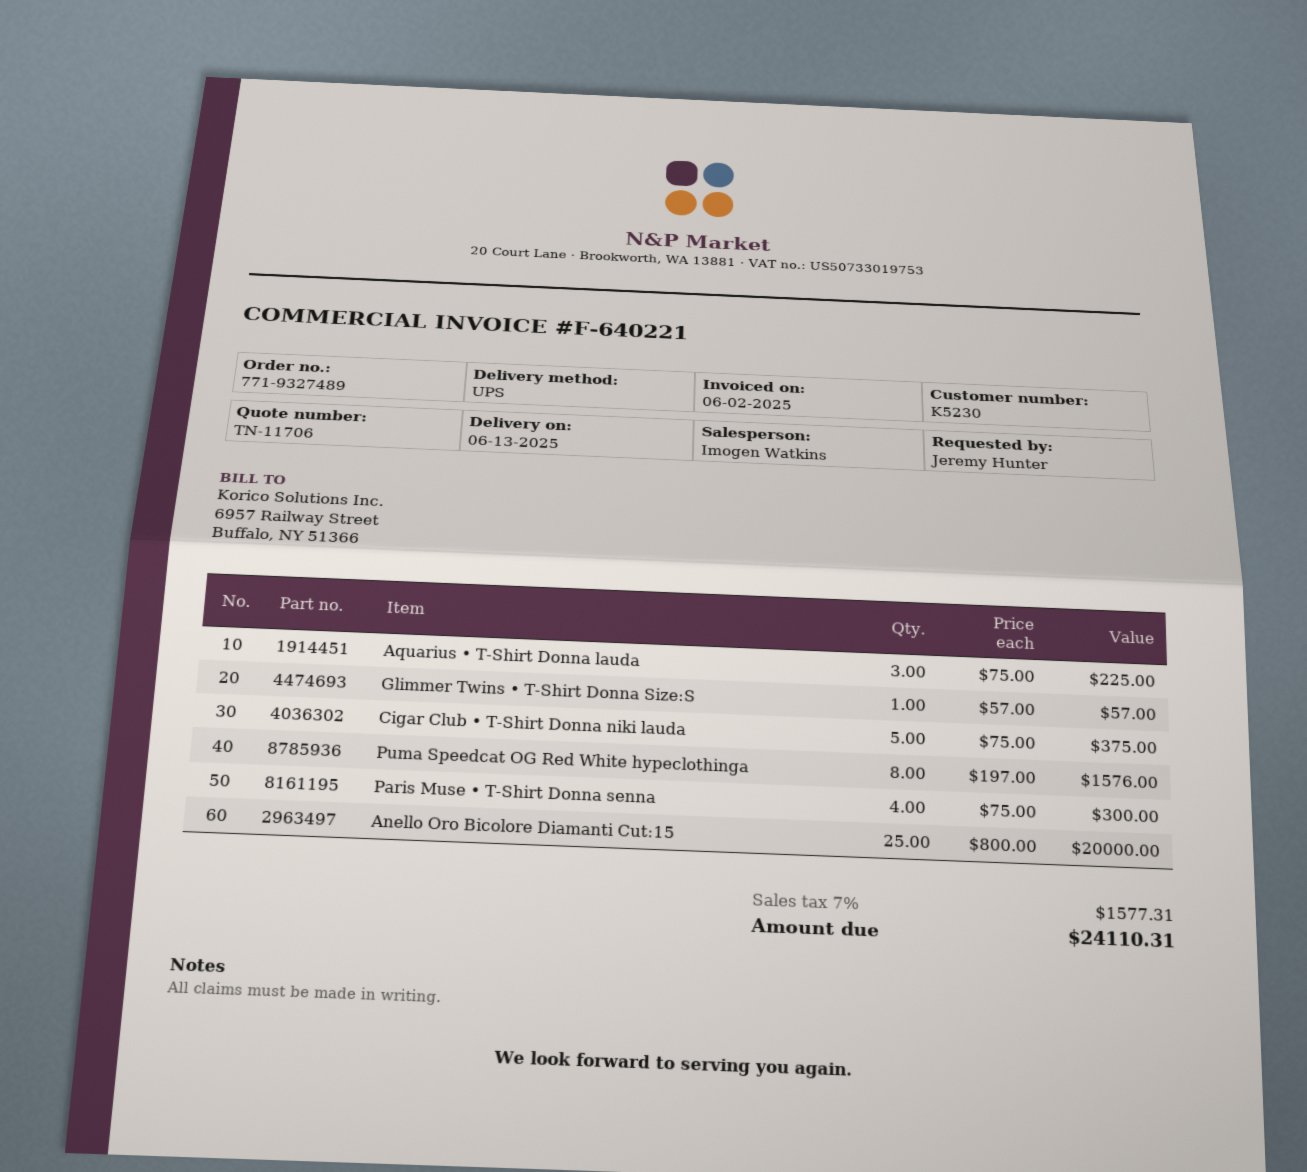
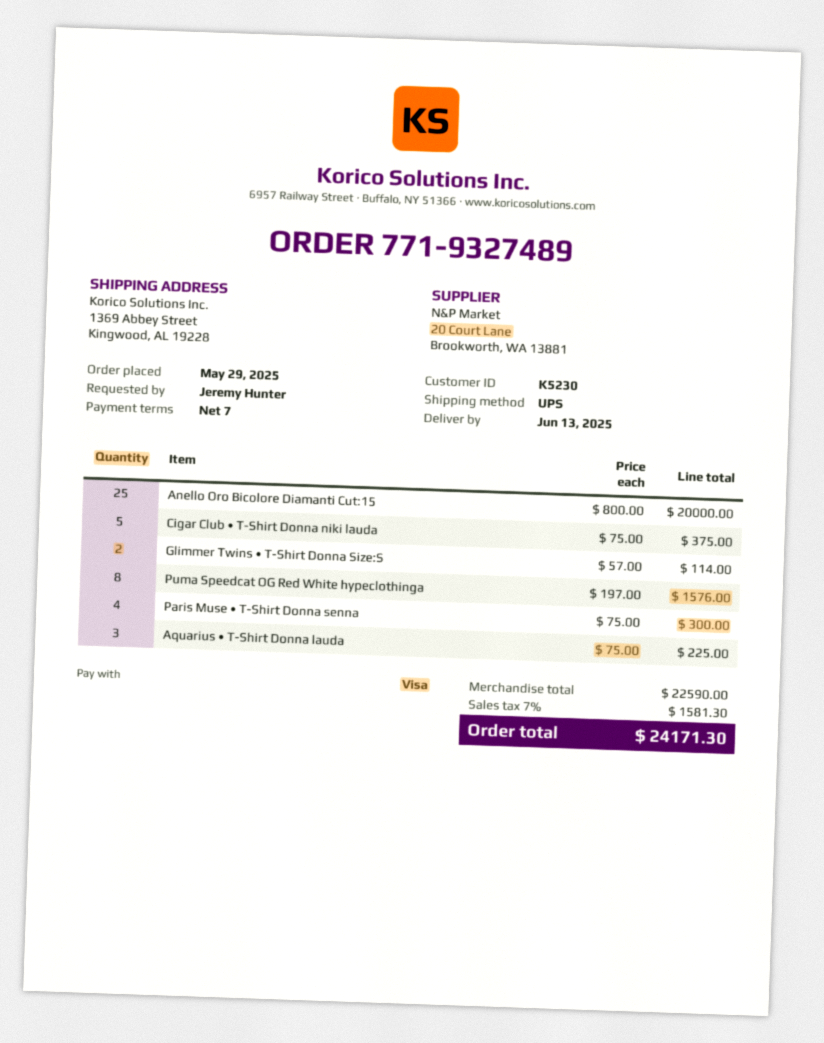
Glimmer Twins • T-Shirt Donna Size:S: 1 x 57.00 = 57.00 -> 2 x 57.00 = 114.00
tax: 7% = 1577.31 -> 7% = 1581.30
total: 24110.31 -> 24171.30

